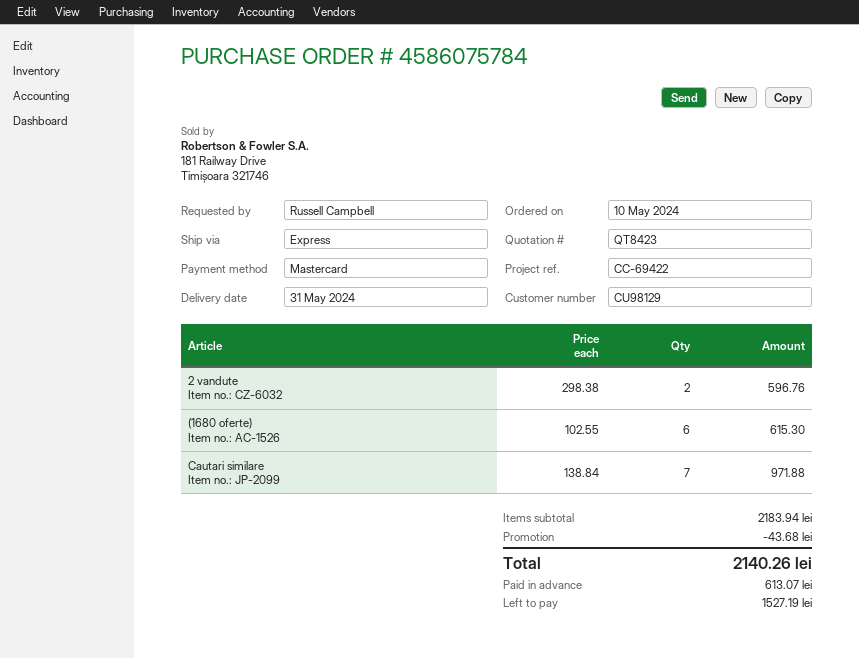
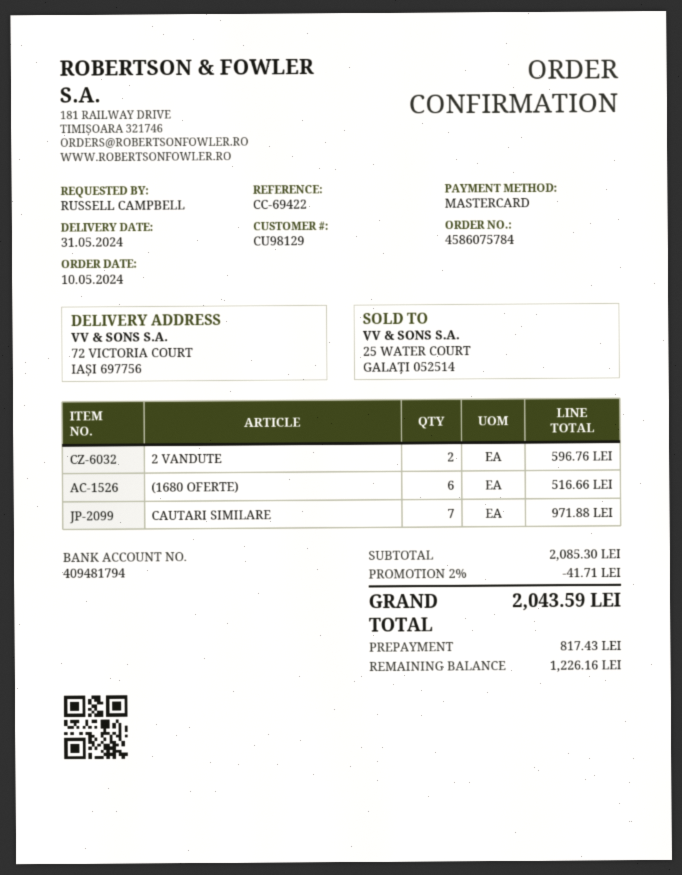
(1680 oferte): 6 for 615.30 -> 6 for 516.66
subtotal: 2183.94 -> 2085.30
discount: 43.68 -> 41.71
total: 2140.26 -> 2043.59
deposit: 613.07 -> 817.43
balance: 1527.19 -> 1226.16

